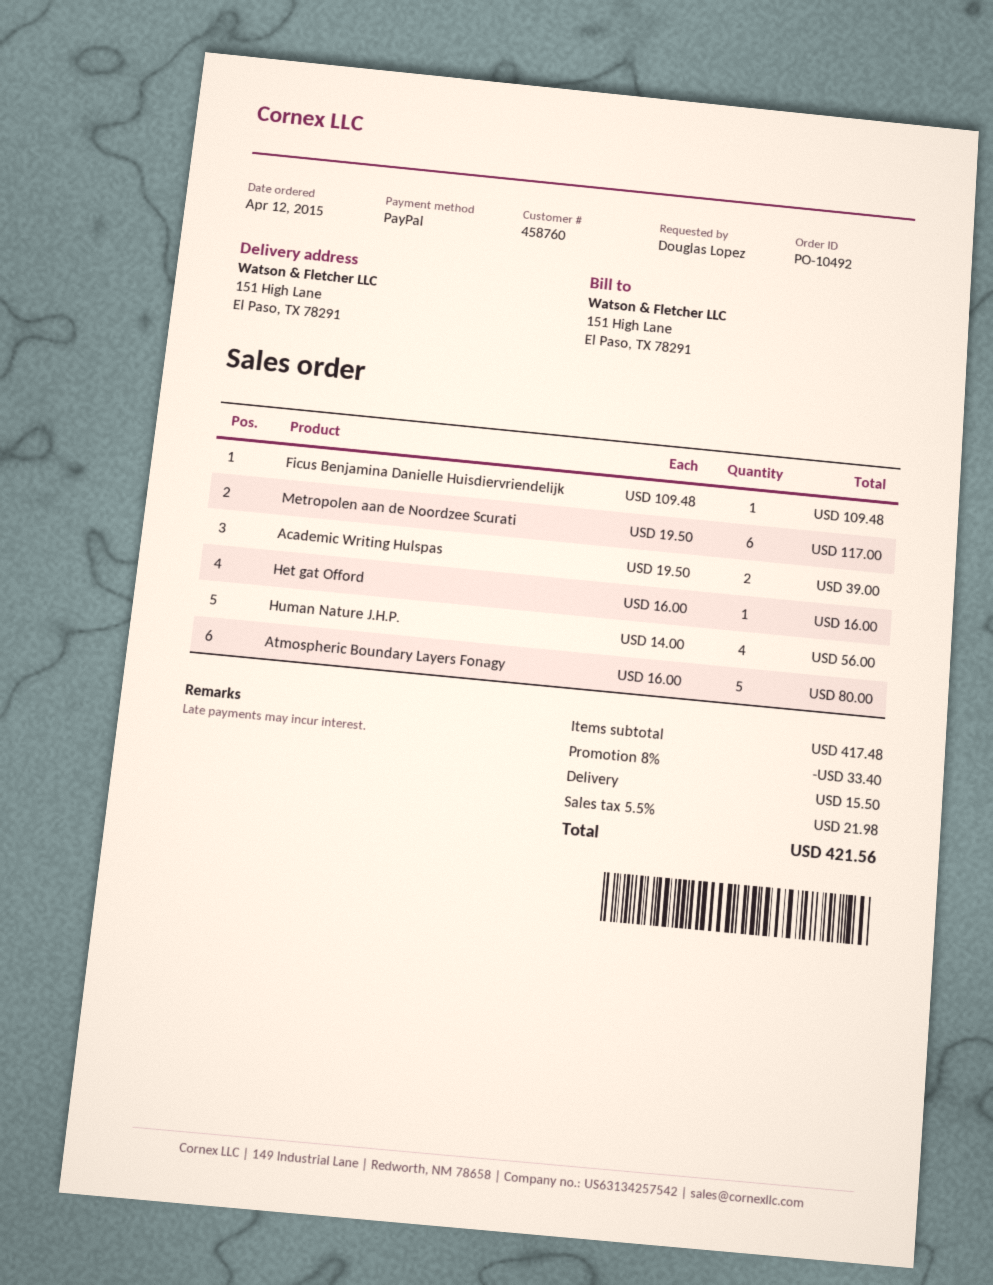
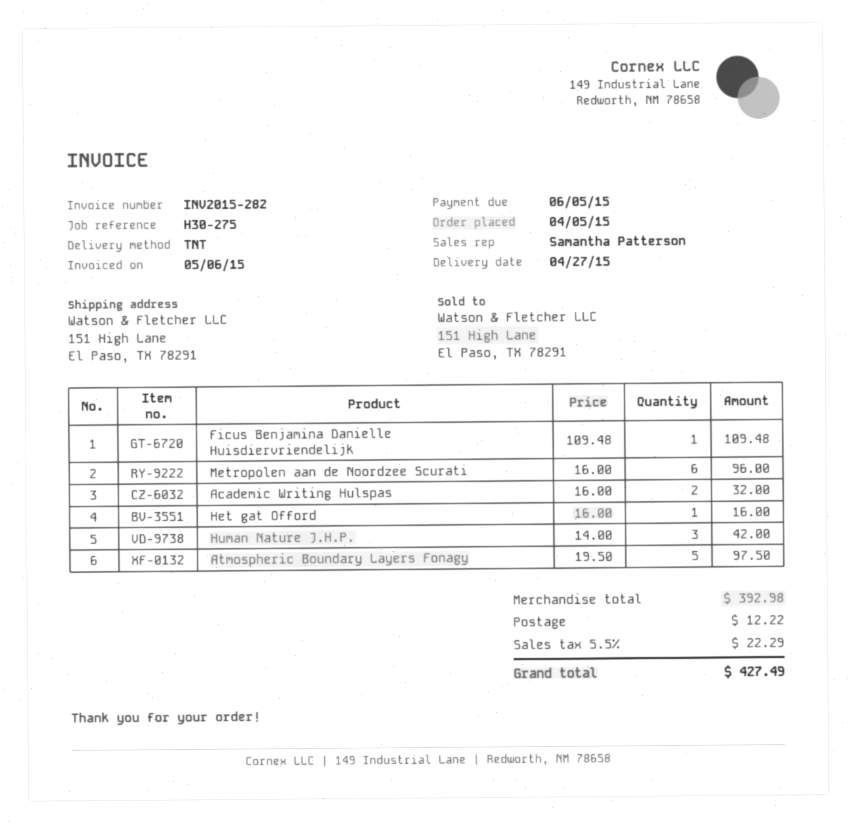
order date: 2015-04-12 -> 2015-04-05
Metropolen aan de Noordzee Scurati: 6 x 19.50 = 117.00 -> 6 x 16.00 = 96.00
Academic Writing Hulspas: 2 x 19.50 = 39.00 -> 2 x 16.00 = 32.00
Human Nature J.H.P.: 4 x 14.00 = 56.00 -> 3 x 14.00 = 42.00
Atmospheric Boundary Layers Fonagy: 5 x 16.00 = 80.00 -> 5 x 19.50 = 97.50
subtotal: 417.48 -> 392.98
discount: 8% = 33.40 -> none
shipping: 15.50 -> 12.22
tax: 5.5% = 21.98 -> 5.5% = 22.29
total: 421.56 -> 427.49

